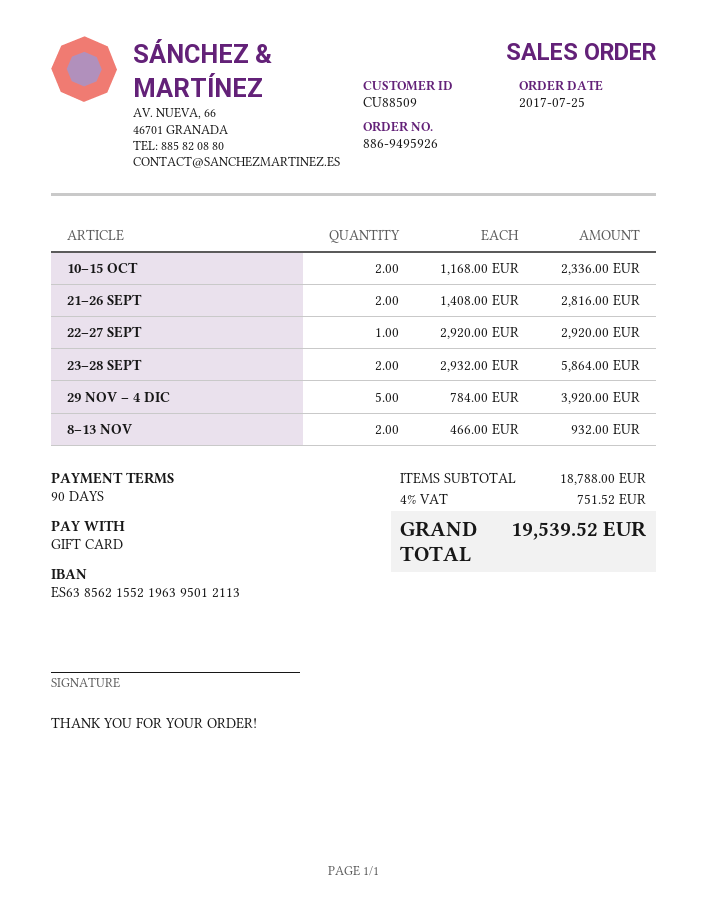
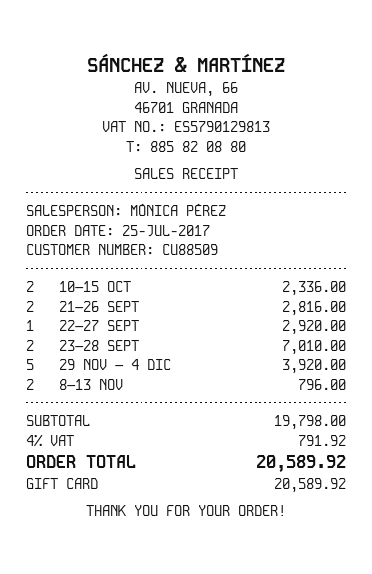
23–28 SEPT: 2 for 5864.00 -> 2 for 7010.00
8–13 NOV: 2 for 932.00 -> 2 for 796.00
subtotal: 18788.00 -> 19798.00
tax: 4% = 751.52 -> 4% = 791.92
total: 19539.52 -> 20589.92

